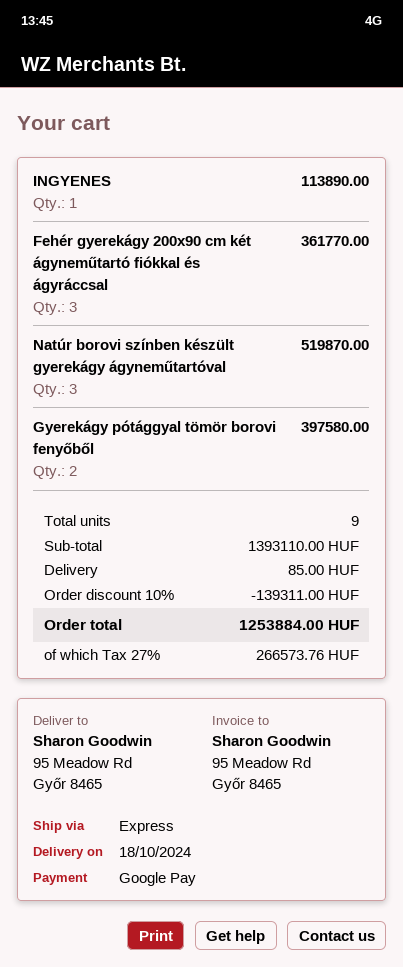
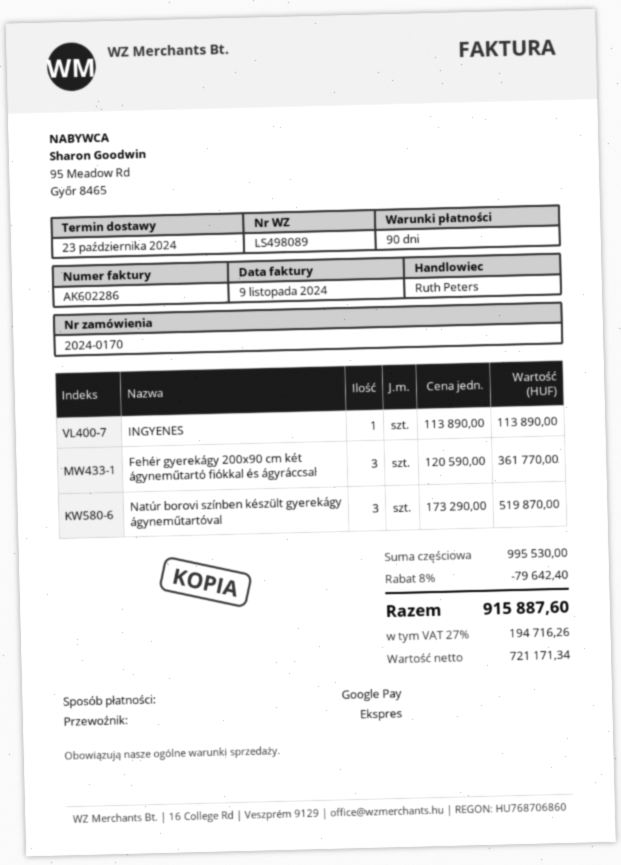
delivery date: 2024-10-18 -> 2024-10-23
Gyerekágy pótággyal tömör borovi fenyőből: 2 for 397580.00 -> none
subtotal: 1393110.00 -> 995530.00
discount: 10% = 139311.00 -> 8% = 79642.40
shipping: 85.00 -> none
tax: 27% = 266573.76 -> 27% = 194716.26
total: 1253884.00 -> 915887.60

